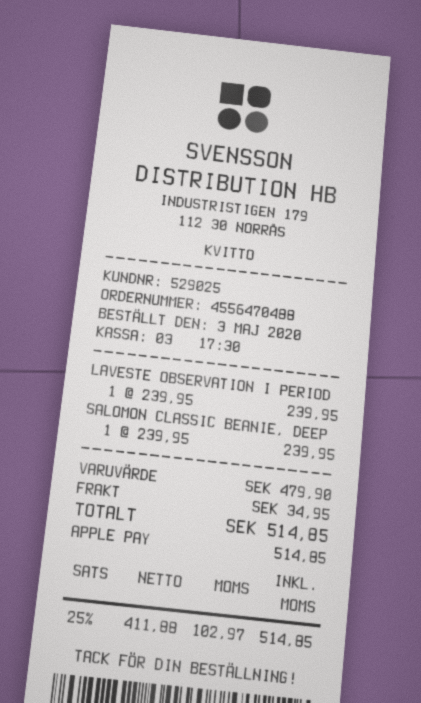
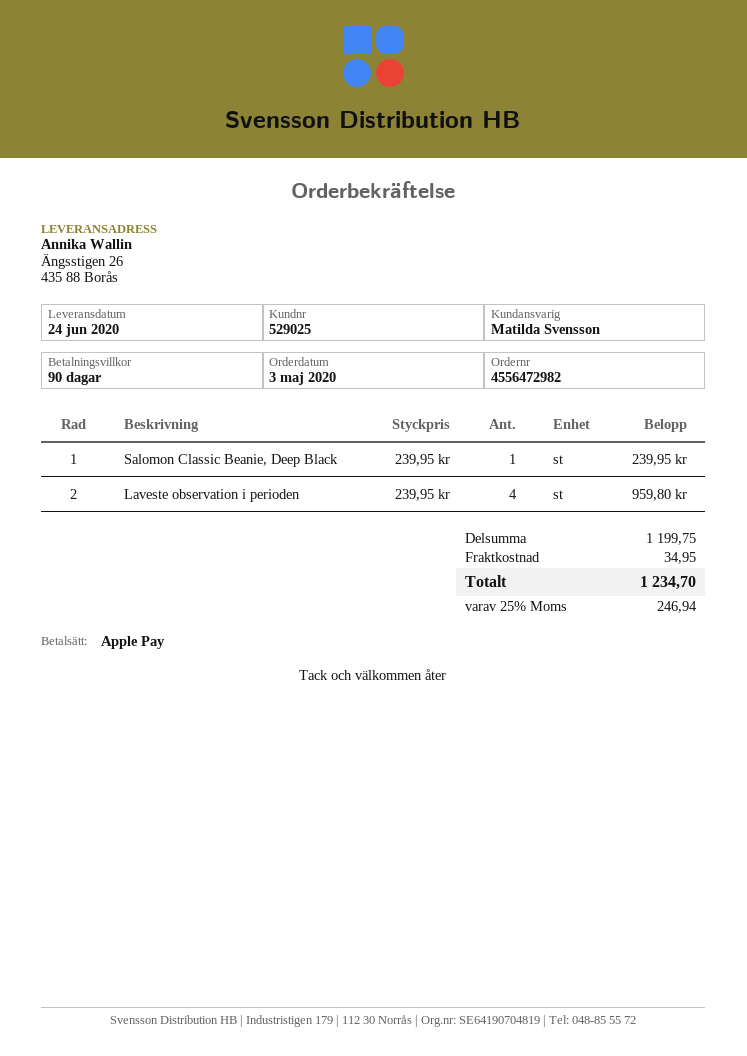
order number: 4556470488 -> 4556472982
LAVESTE OBSERVATION I PERIOD: 1 x 239.95 = 239.95 -> 4 x 239.95 = 959.80
subtotal: 479.90 -> 1199.75
tax: 25% = 102.97 -> 25% = 246.94
total: 514.85 -> 1234.70

